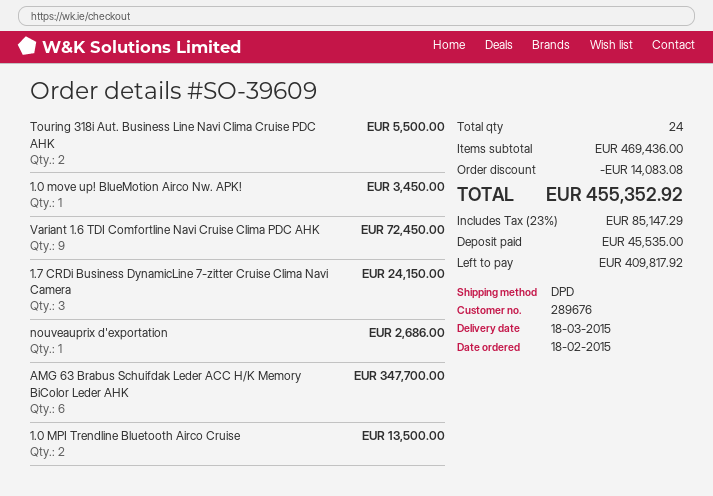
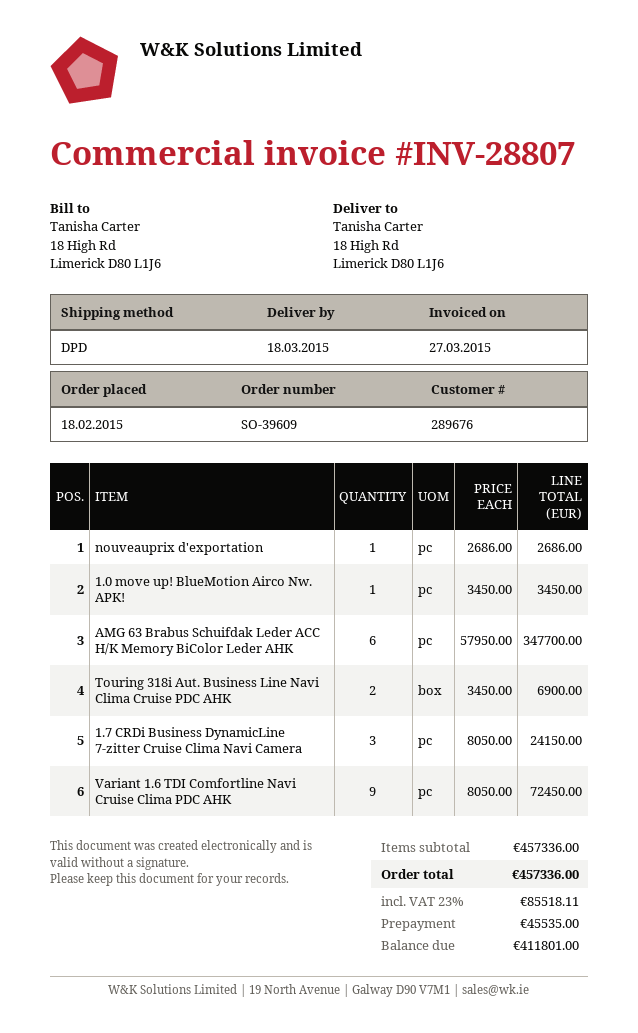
Touring 318i Aut. Business Line Navi Clima Cruise PDC AHK: 2 for 5500.00 -> 2 for 6900.00
1.0 MPI Trendline Bluetooth Airco Cruise: 2 for 13500.00 -> none
subtotal: 469436.00 -> 457336.00
discount: 14083.08 -> none
tax: 23% = 85147.29 -> 23% = 85518.11
total: 455352.92 -> 457336.00
balance: 409817.92 -> 411801.00

